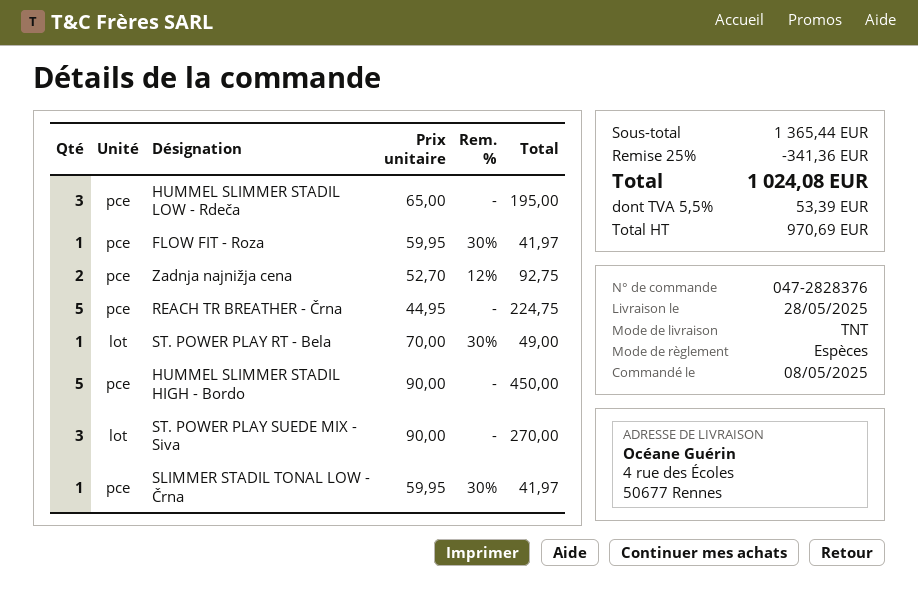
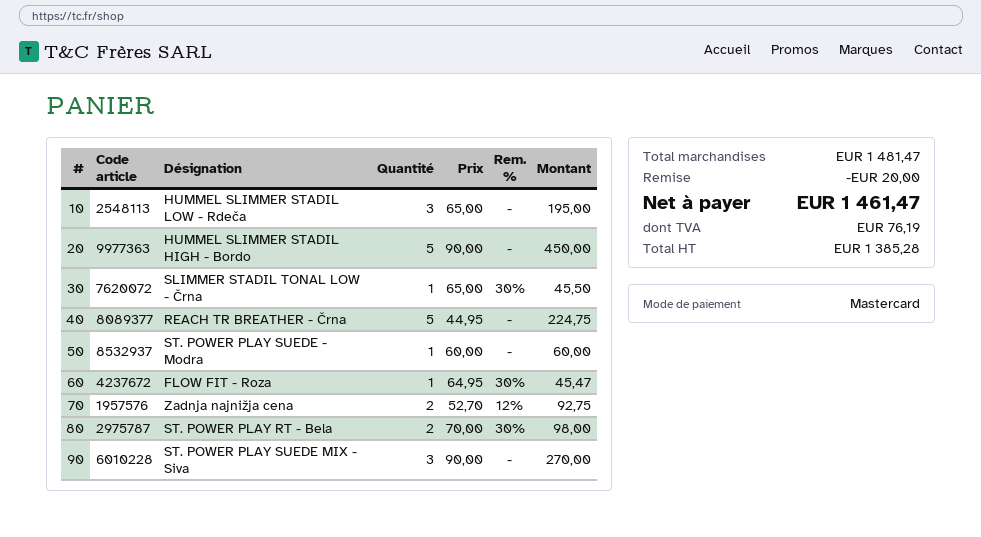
payment method: cash -> Mastercard
FLOW FIT - Roza: 1 x 59.95 - 30% = 41.97 -> 1 x 64.95 - 30% = 45.47
ST. POWER PLAY RT - Bela: 1 x 70.00 - 30% = 49.00 -> 2 x 70.00 - 30% = 98.00
SLIMMER STADIL TONAL LOW - Črna: 1 x 59.95 - 30% = 41.97 -> 1 x 65.00 - 30% = 45.50
ST. POWER PLAY SUEDE - Modra: none -> 1 x 60.00 = 60.00
subtotal: 1365.44 -> 1481.47
discount: 341.36 -> 20.00
net: 970.69 -> 1385.28
tax: 53.39 -> 76.19
total: 1024.08 -> 1461.47

